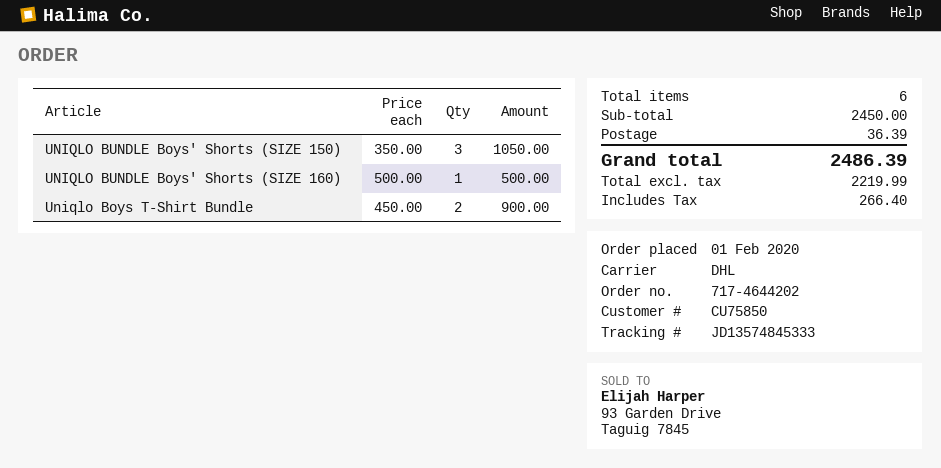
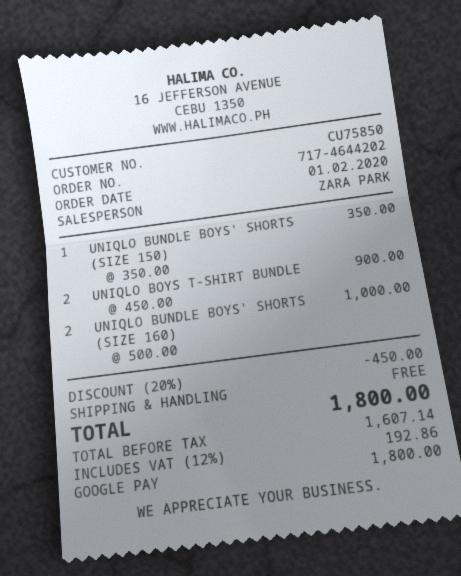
UNIQLO BUNDLE Boys' Shorts (SIZE 150): 3 x 350.00 = 1050.00 -> 1 x 350.00 = 350.00
UNIQLO BUNDLE Boys' Shorts (SIZE 160): 1 x 500.00 = 500.00 -> 2 x 500.00 = 1000.00
discount: none -> 20% = 450.00
shipping: 36.39 -> 0.00
net: 2219.99 -> 1607.14
tax: 266.40 -> 192.86
total: 2486.39 -> 1800.00

